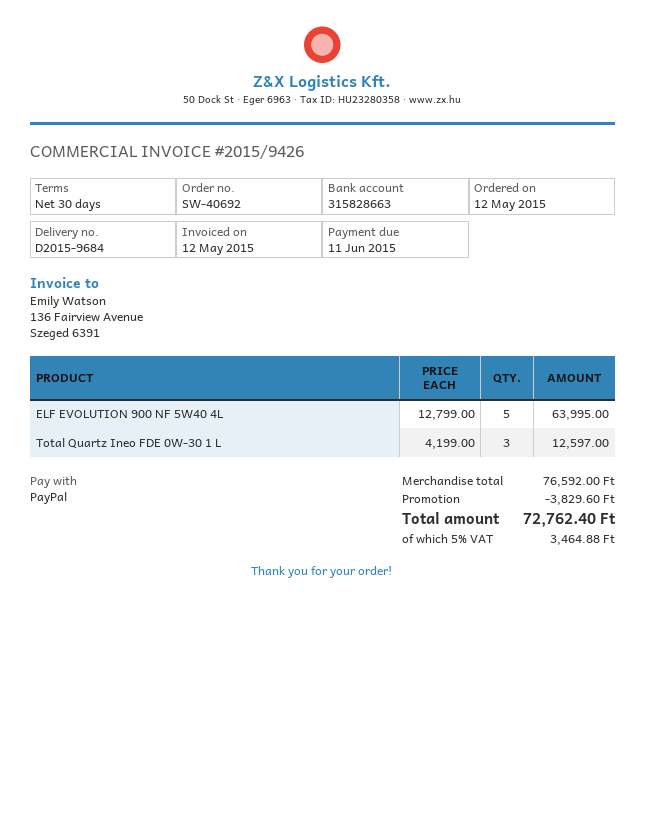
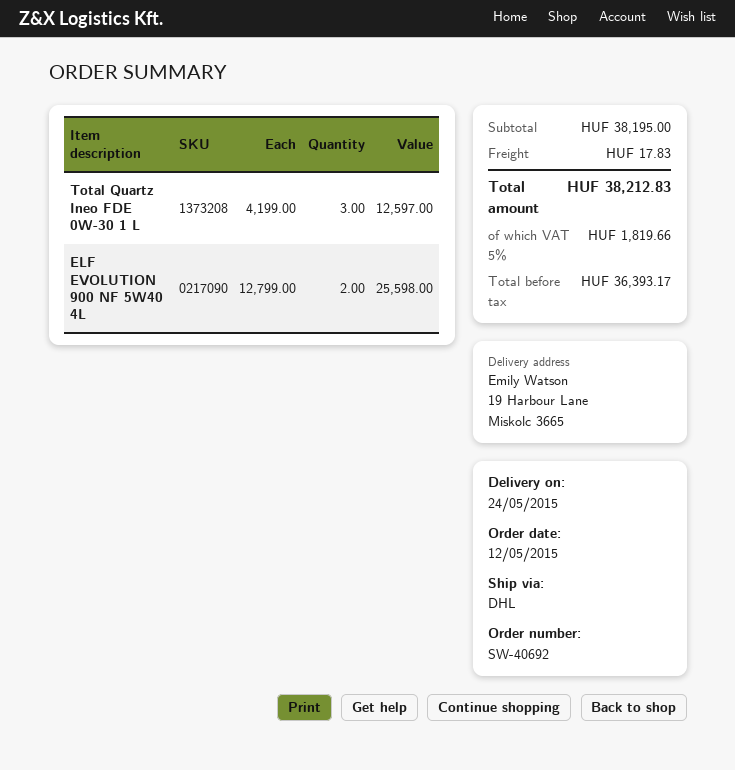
ELF EVOLUTION 900 NF 5W40 4L: 5 x 12799.00 = 63995.00 -> 2 x 12799.00 = 25598.00
subtotal: 76592.00 -> 38195.00
discount: 3829.60 -> none
shipping: none -> 17.83
tax: 5% = 3464.88 -> 5% = 1819.66
total: 72762.40 -> 38212.83

